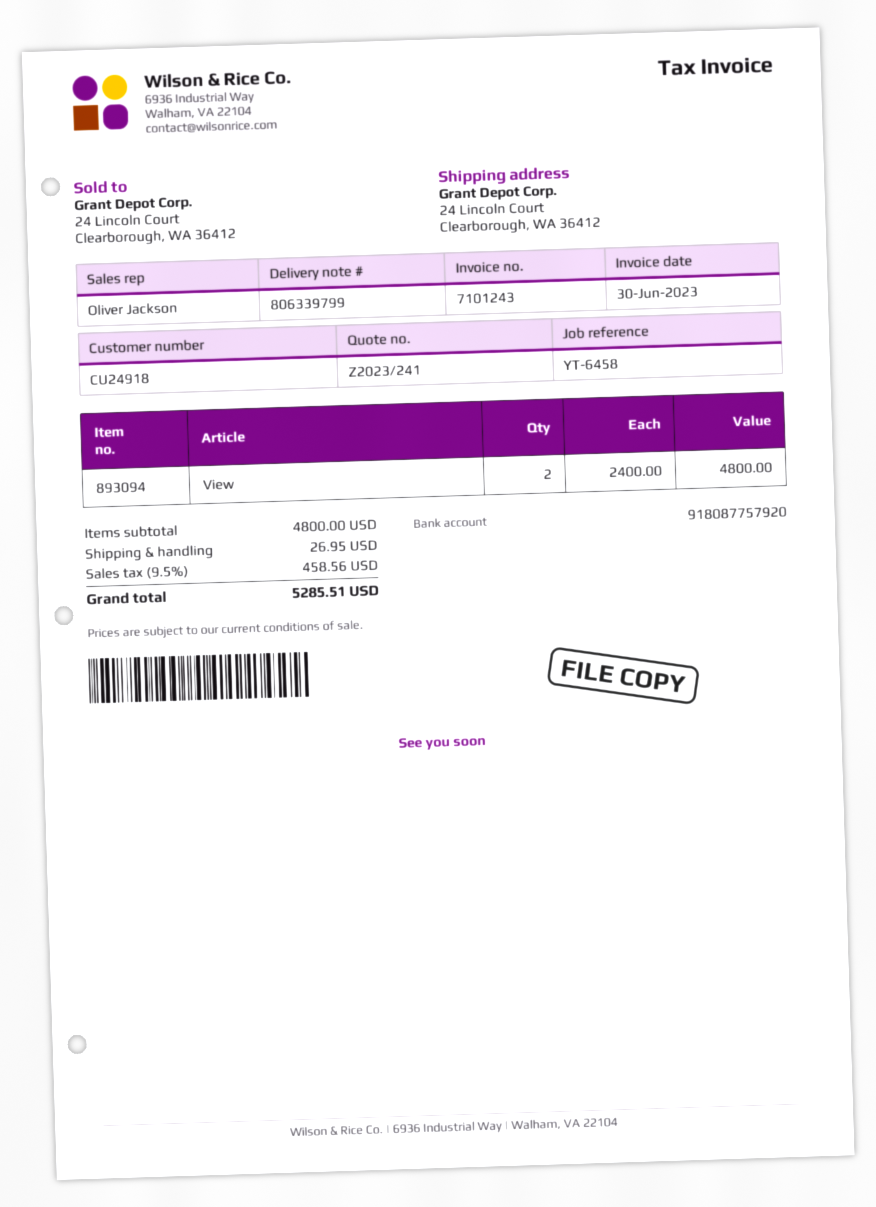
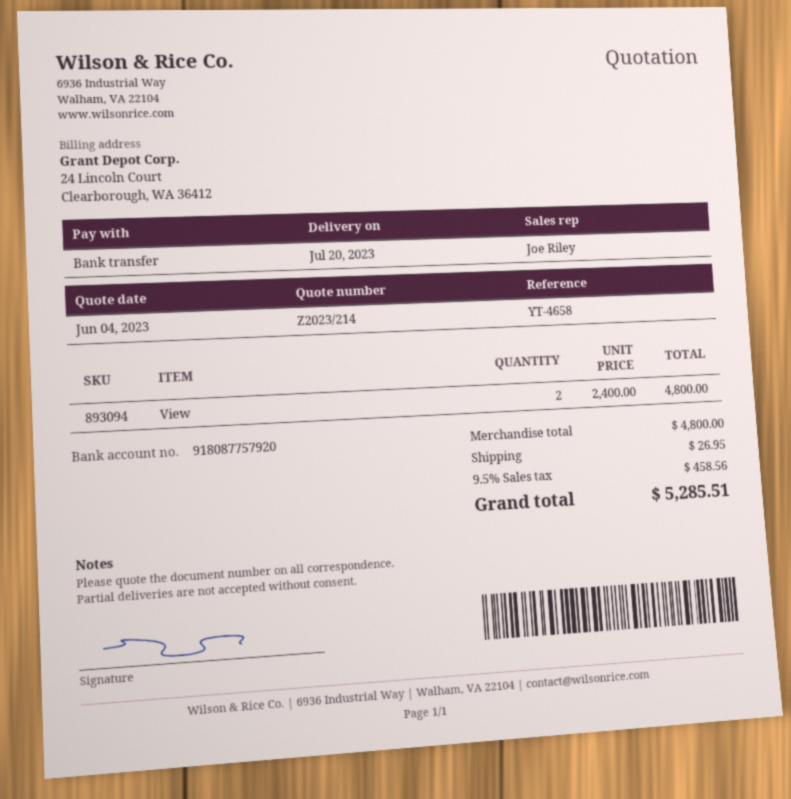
quote number: Z2023/241 -> Z2023/214
reference: YT-6458 -> YT-4658
sales rep: Oliver Jackson -> Joe Riley

